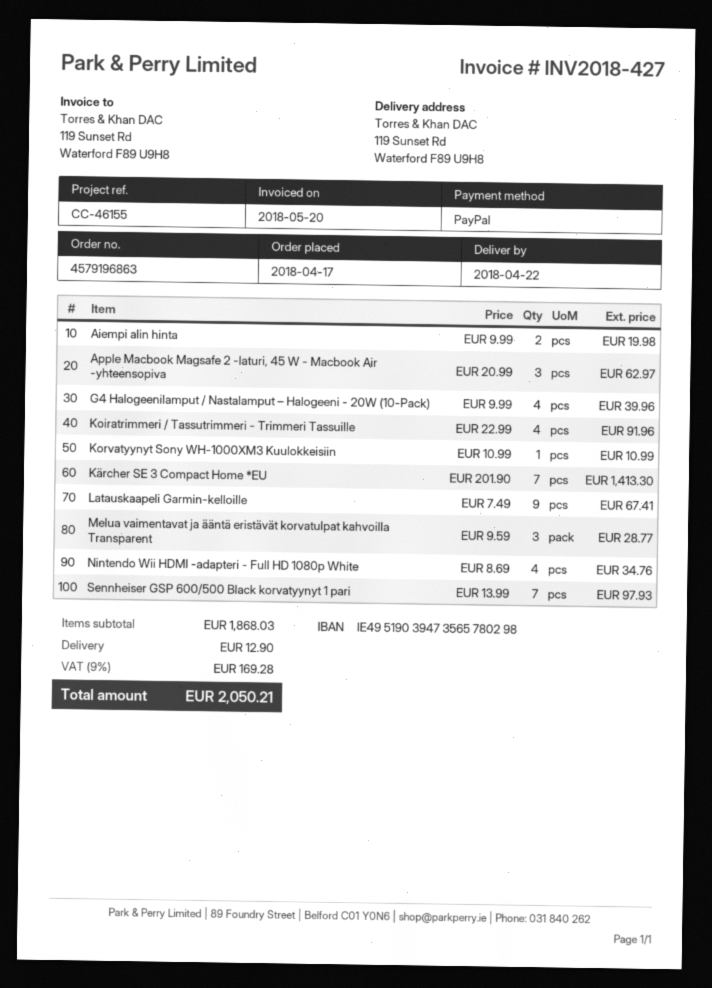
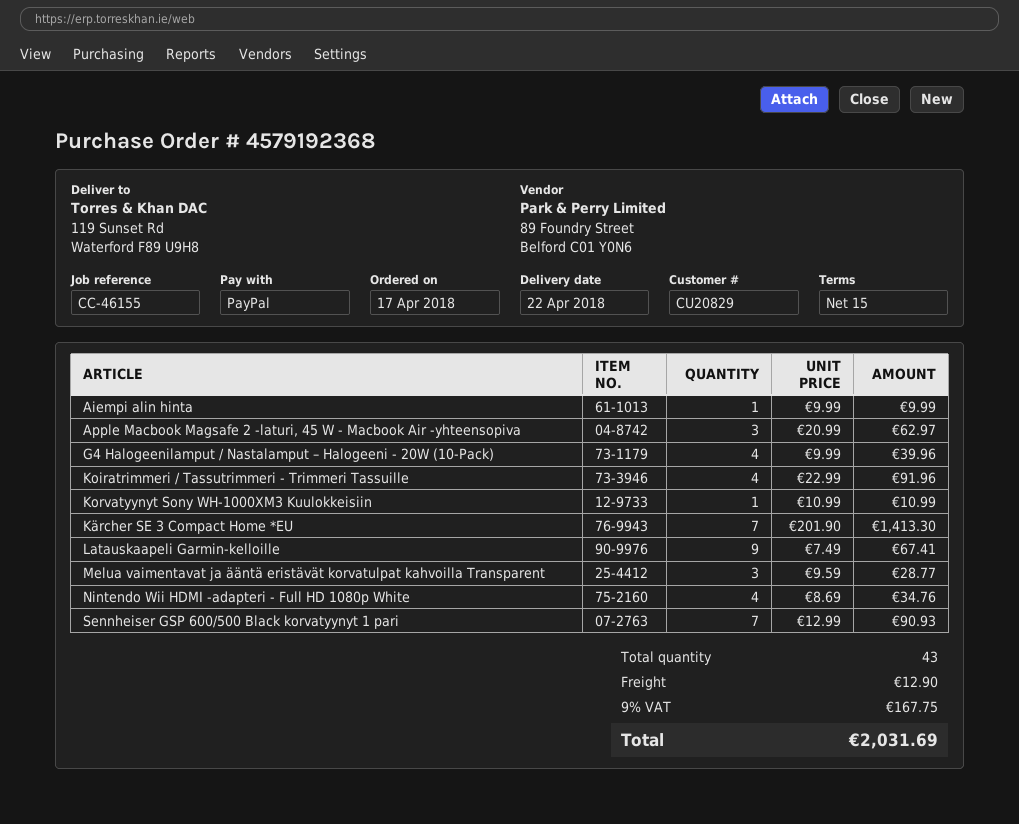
order number: 4579196863 -> 4579192368
Aiempi alin hinta: 2 x 9.99 = 19.98 -> 1 x 9.99 = 9.99
Sennheiser GSP 600/500 Black korvatyynyt 1 pari: 7 x 13.99 = 97.93 -> 7 x 12.99 = 90.93
tax: 9% = 169.28 -> 9% = 167.75
total: 2050.21 -> 2031.69

